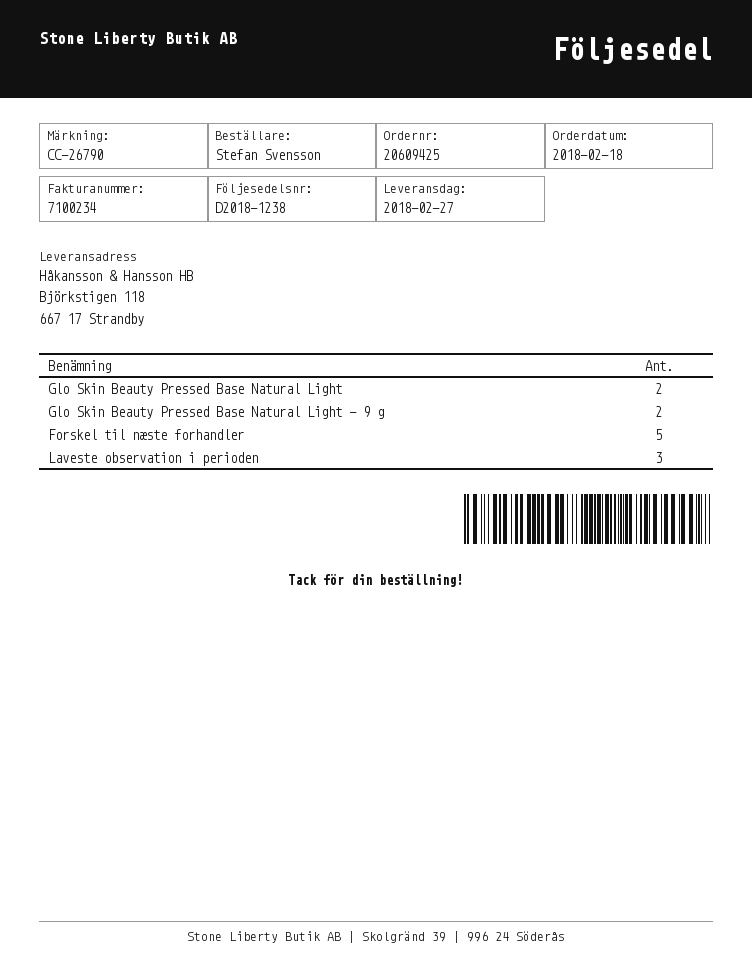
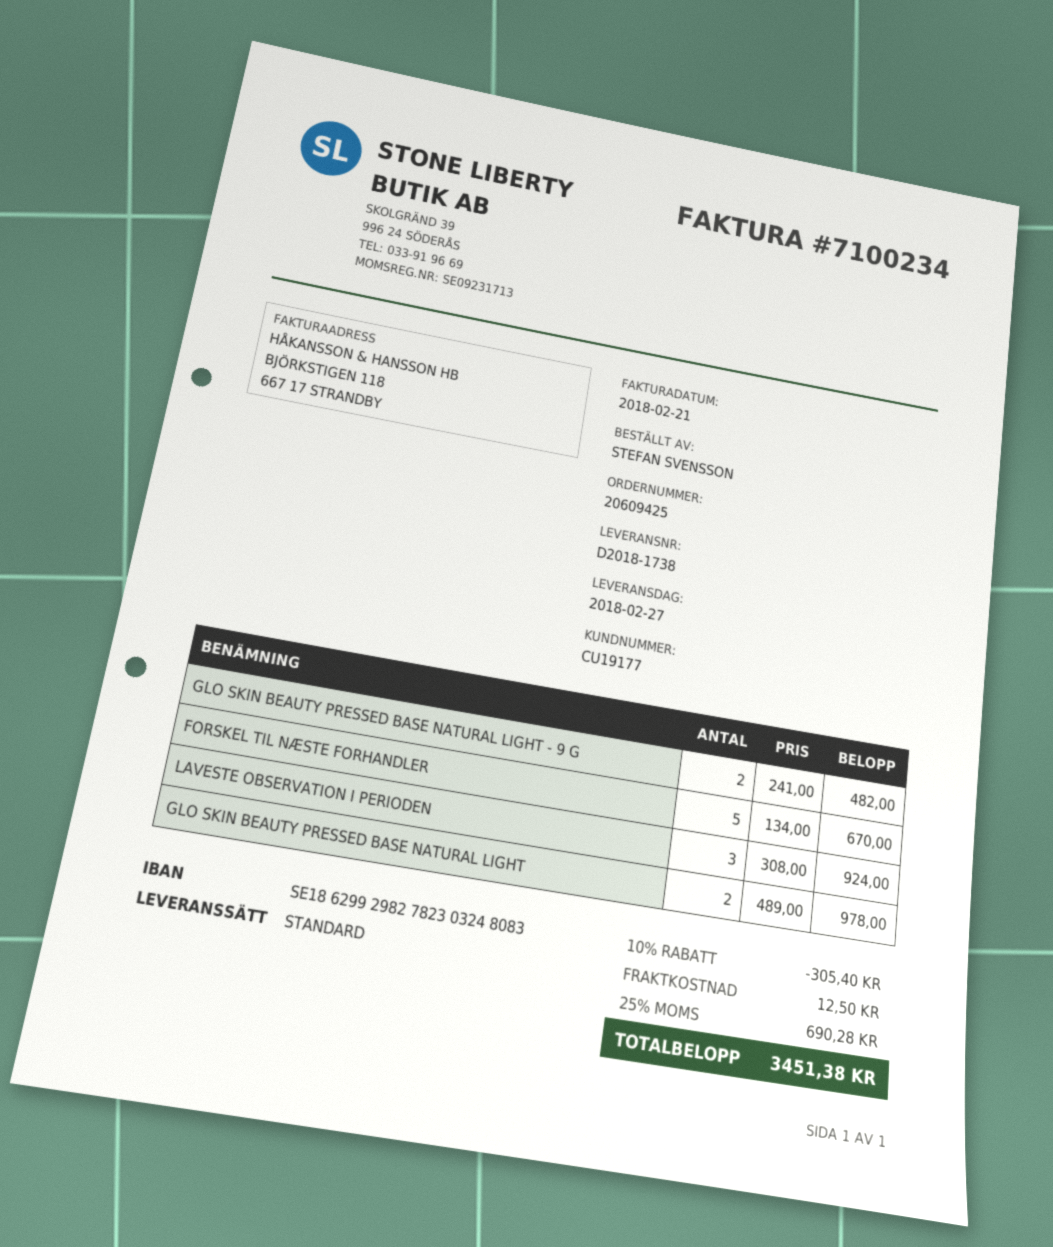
delivery note number: D2018-1238 -> D2018-1738

